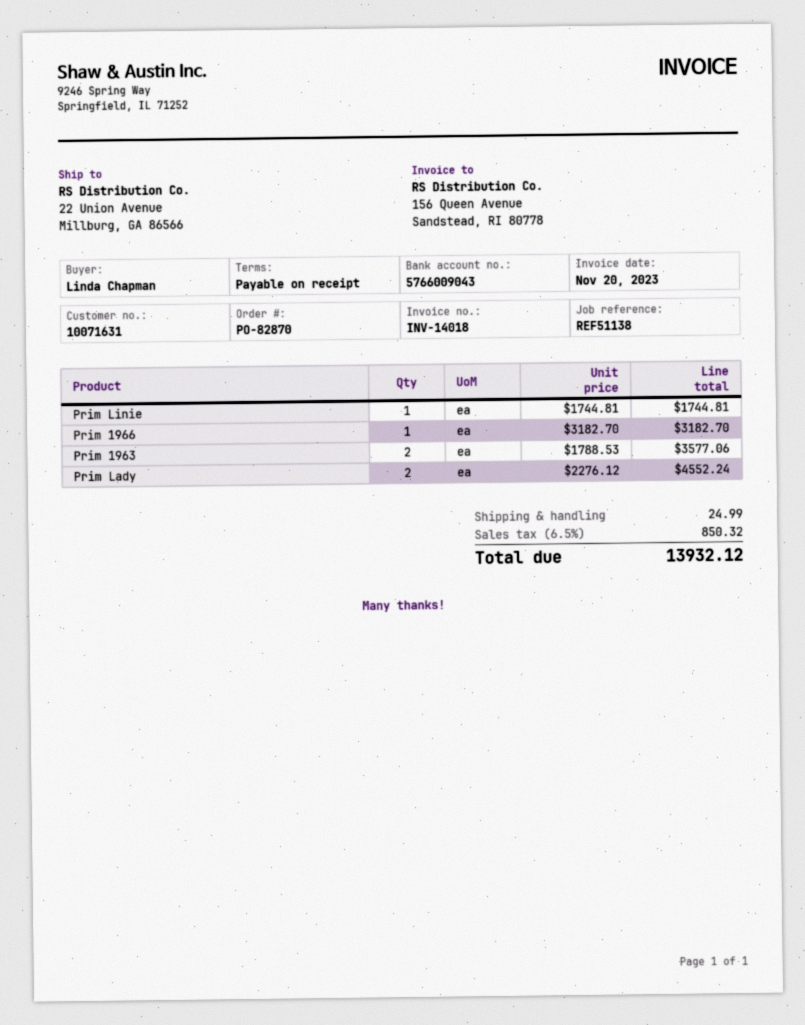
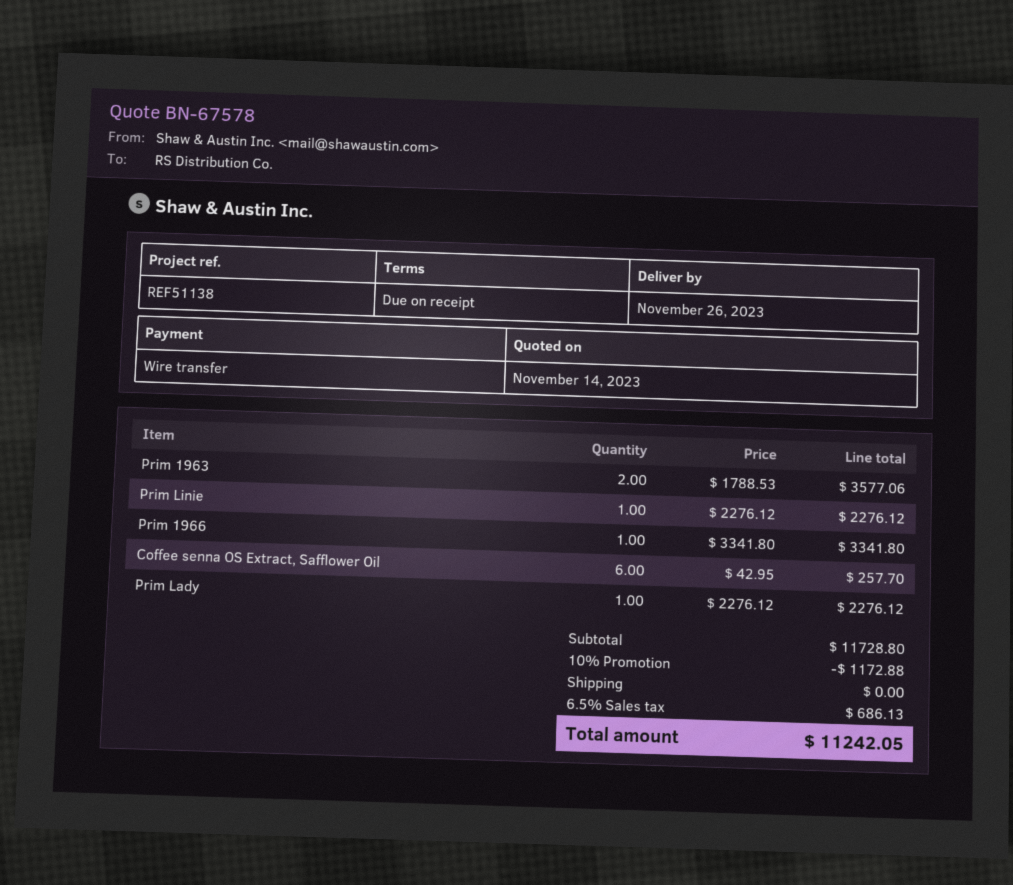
Prim Linie: 1 x 1744.81 = 1744.81 -> 1 x 2276.12 = 2276.12
Prim 1966: 1 x 3182.70 = 3182.70 -> 1 x 3341.80 = 3341.80
Prim Lady: 2 x 2276.12 = 4552.24 -> 1 x 2276.12 = 2276.12
Coffee senna OS Extract, Safflower Oil: none -> 6 x 42.95 = 257.70
discount: none -> 10% = 1172.88
shipping: 24.99 -> 0.00
tax: 6.5% = 850.32 -> 6.5% = 686.13
total: 13932.12 -> 11242.05

